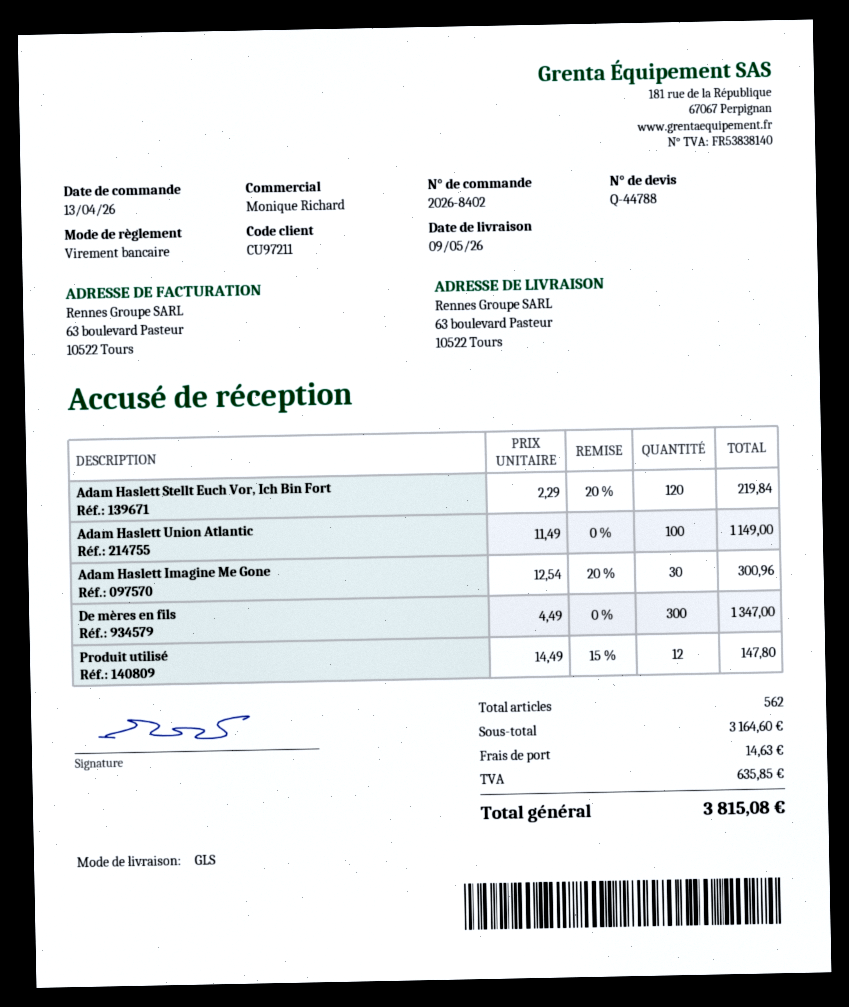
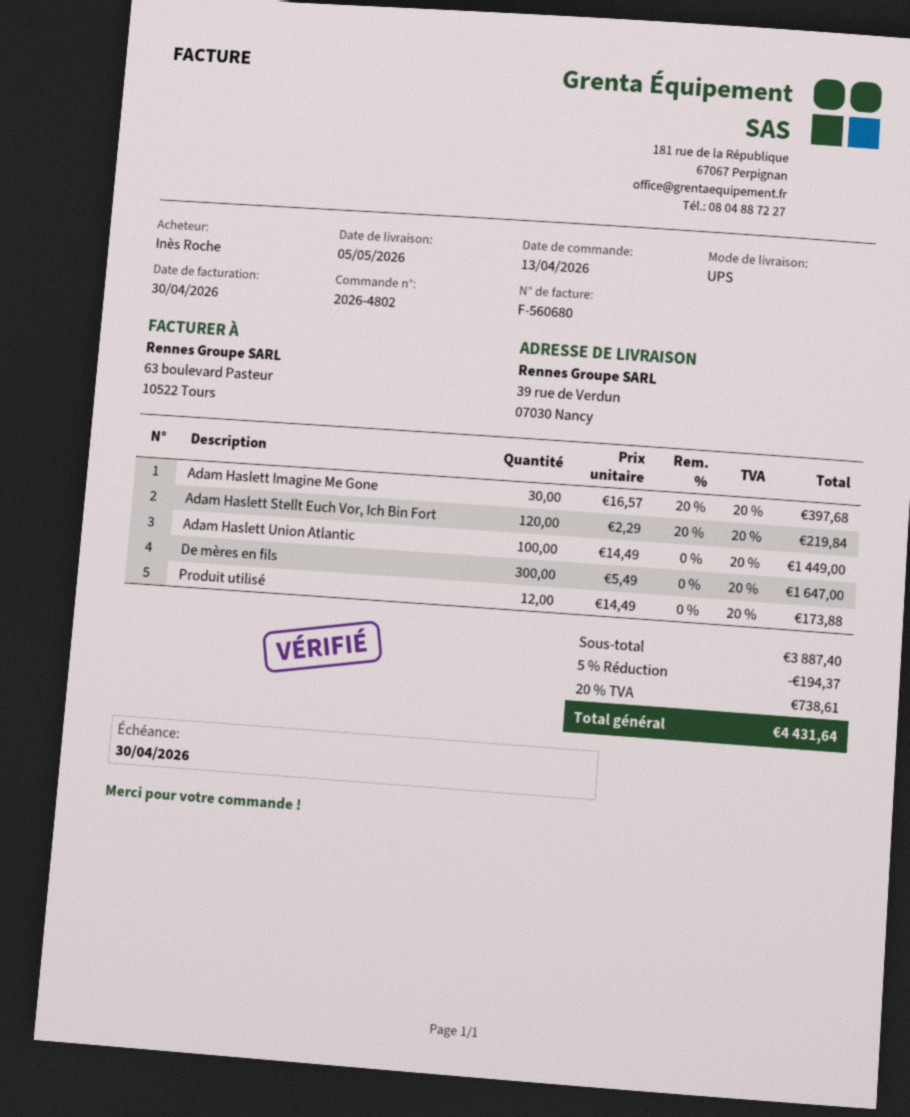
order number: 2026-8402 -> 2026-4802
delivery date: 2026-05-09 -> 2026-05-05
shipping method: GLS -> UPS
ship to: 63 boulevard Pasteur, 10522 Tours -> 39 rue de Verdun, 07030 Nancy
Adam Haslett Union Atlantic: 100 x 11.49 = 1149.00 -> 100 x 14.49 = 1449.00
Adam Haslett Imagine Me Gone: 30 x 12.54 - 20% = 300.96 -> 30 x 16.57 - 20% = 397.68
De mères en fils: 300 x 4.49 = 1347.00 -> 300 x 5.49 = 1647.00
Produit utilisé: 12 x 14.49 - 15% = 147.80 -> 12 x 14.49 = 173.88
subtotal: 3164.60 -> 3887.40
discount: none -> 5% = 194.37
shipping: 14.63 -> none
tax: 635.85 -> 738.61
total: 3815.08 -> 4431.64

